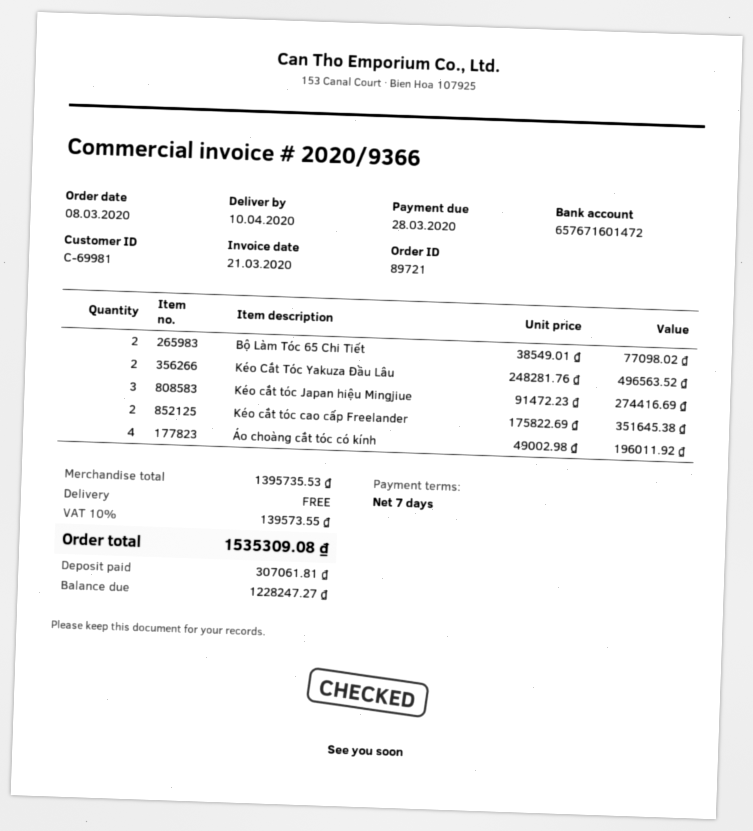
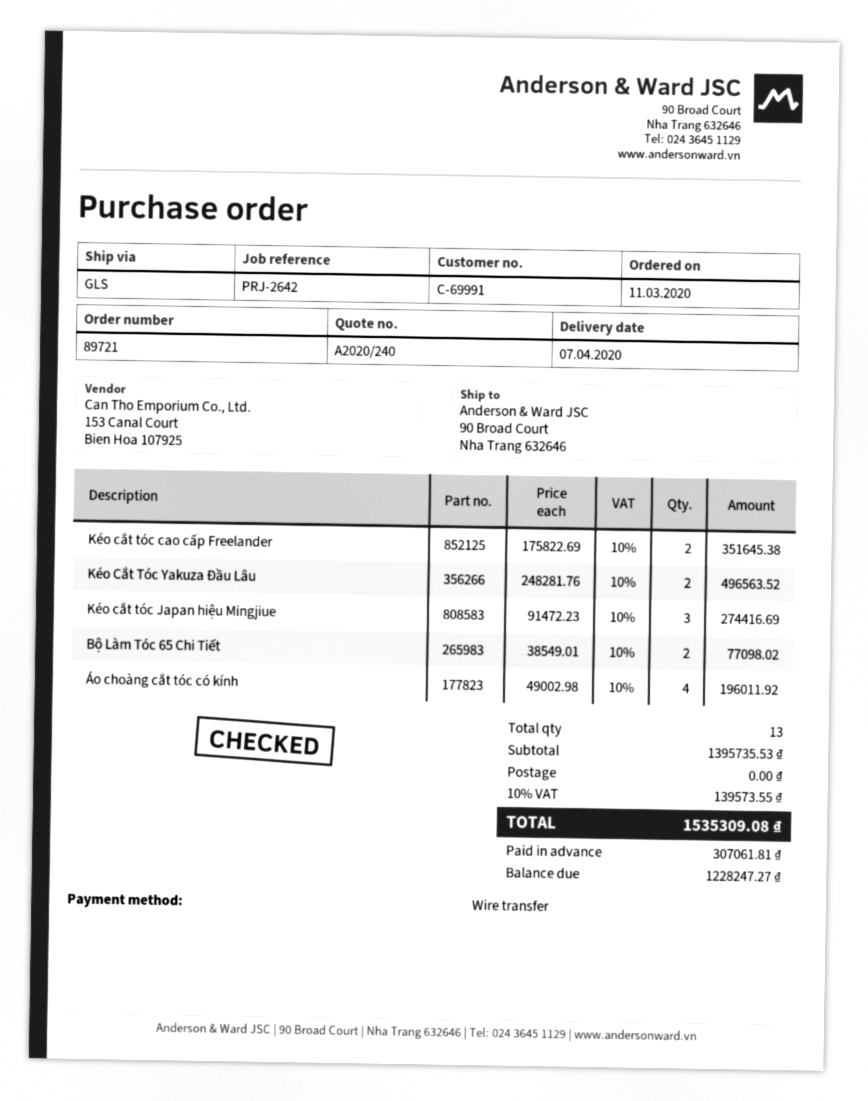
order date: 2020-03-08 -> 2020-03-11
delivery date: 2020-04-10 -> 2020-04-07
customer number: C-69981 -> C-69991

